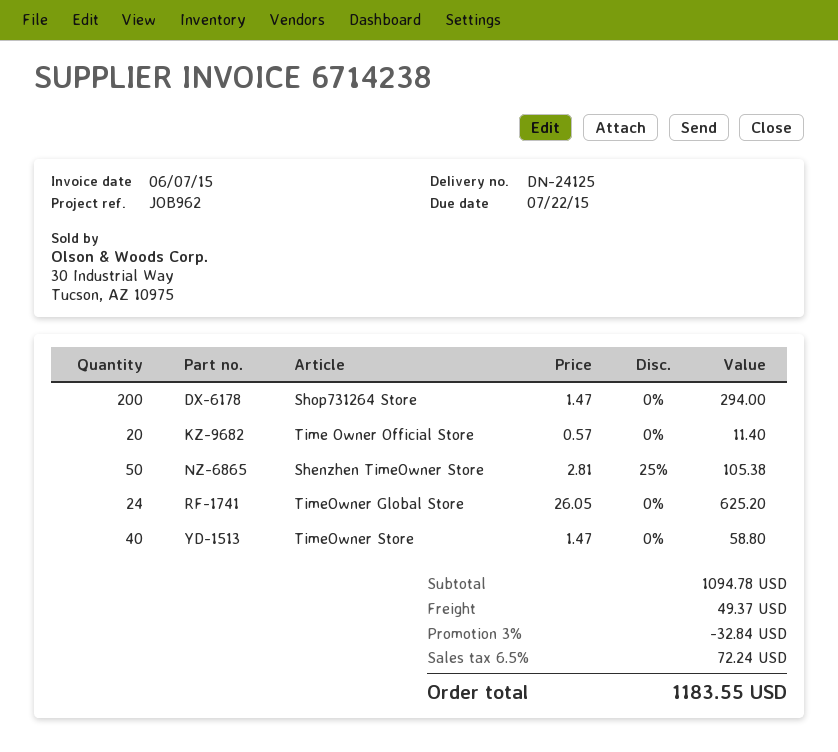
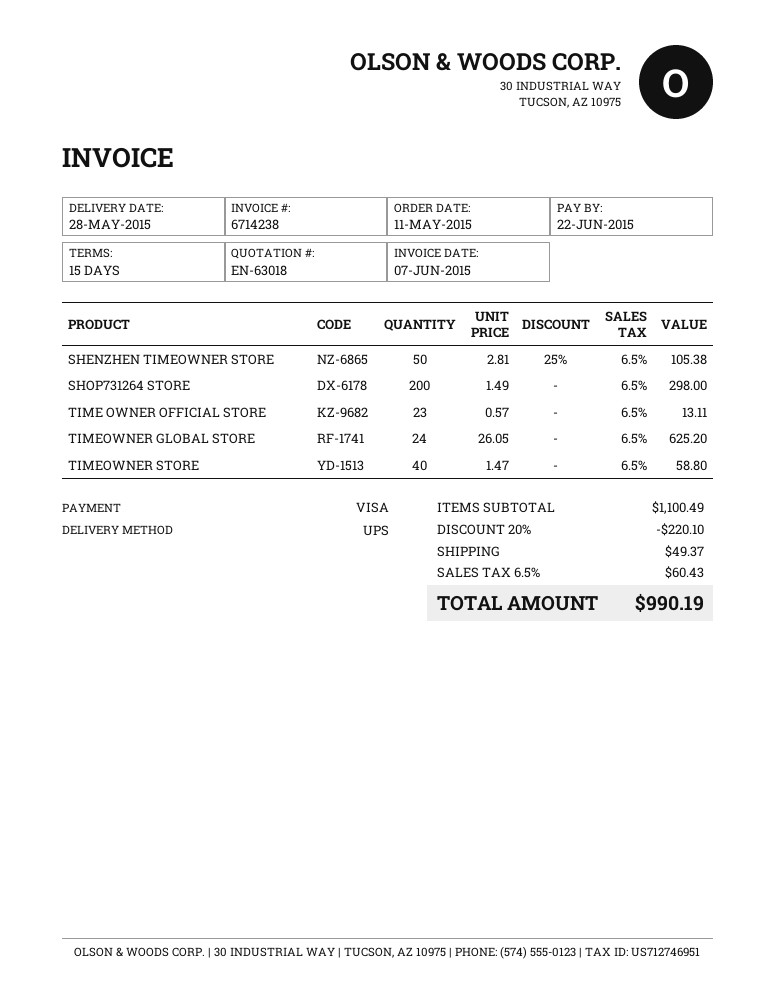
due date: 2015-07-22 -> 2015-06-22
Shop731264 Store: 200 x 1.47 = 294.00 -> 200 x 1.49 = 298.00
Time Owner Official Store: 20 x 0.57 = 11.40 -> 23 x 0.57 = 13.11
subtotal: 1094.78 -> 1100.49
discount: 3% = 32.84 -> 20% = 220.10
tax: 6.5% = 72.24 -> 6.5% = 60.43
total: 1183.55 -> 990.19

